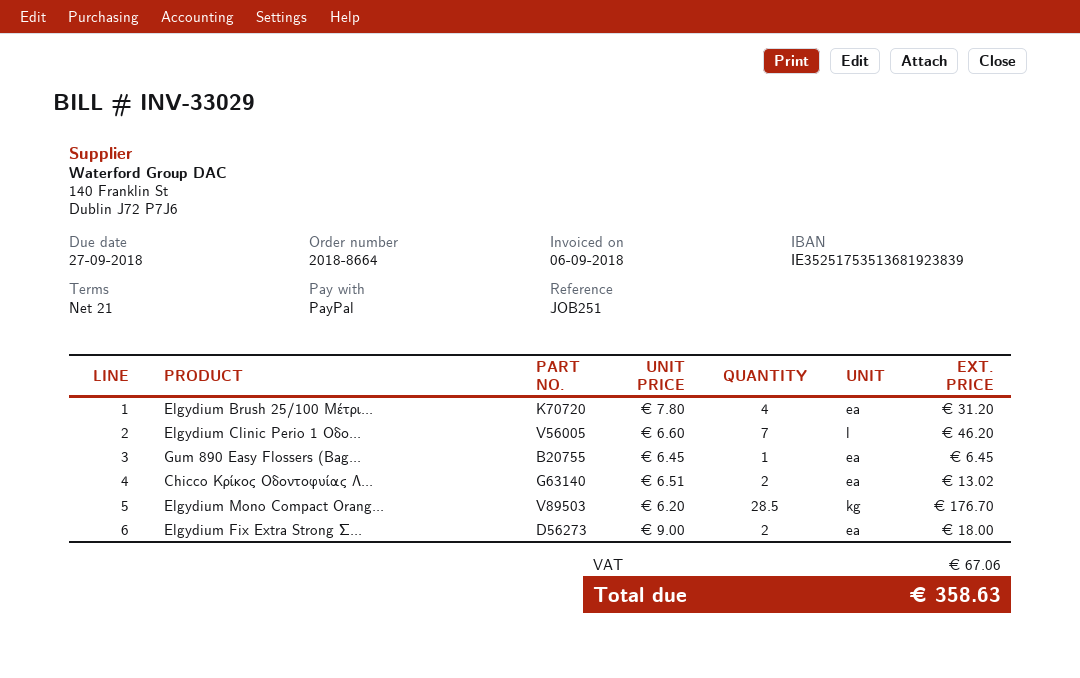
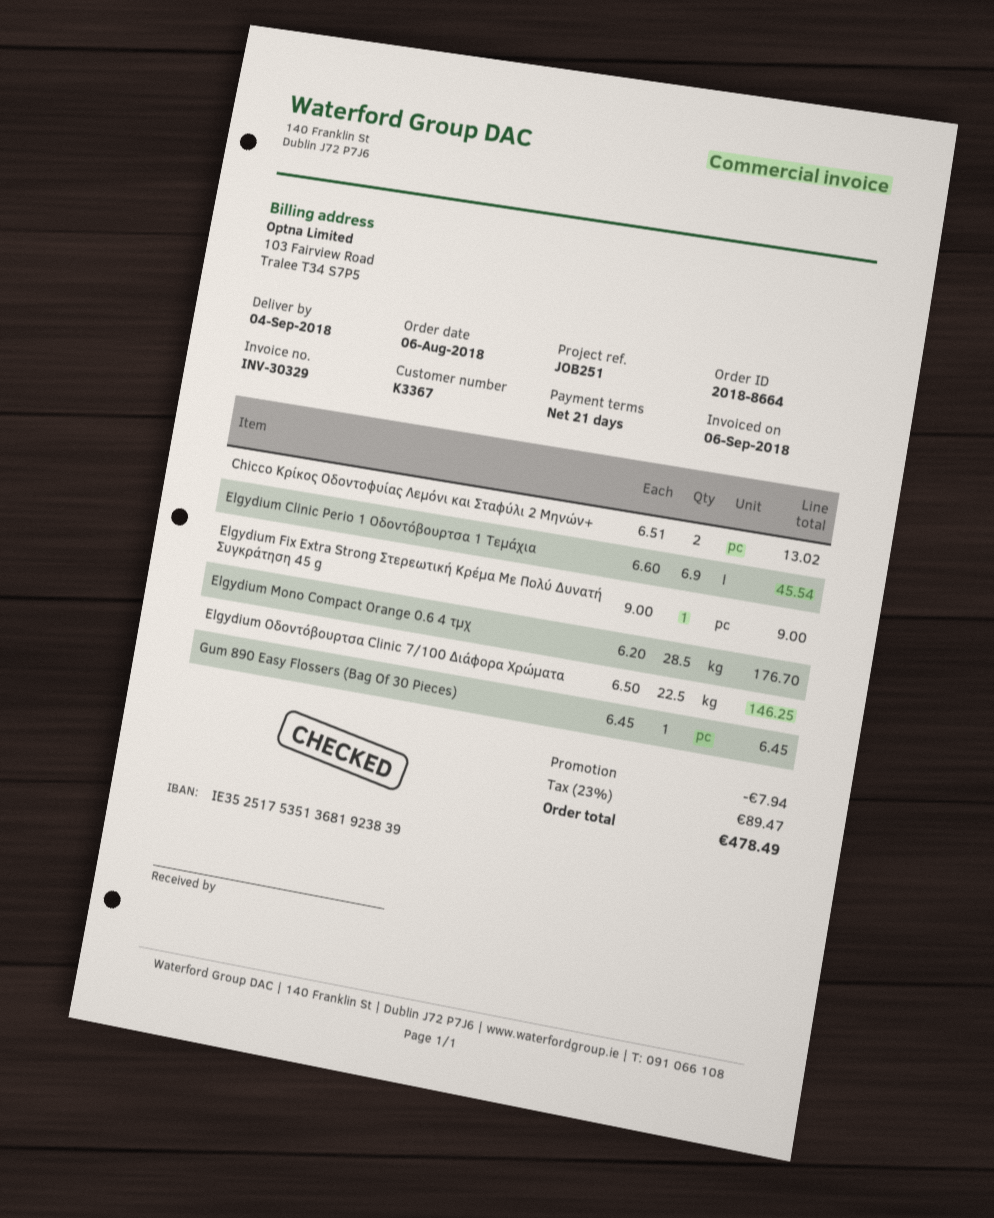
invoice number: INV-33029 -> INV-30329
Elgydium Brush 25/100 Μέτρι...: 4 x 7.80 = 31.20 -> none
Elgydium Clinic Perio 1 Οδο...: 7 x 6.60 = 46.20 -> 6.9 x 6.60 = 45.54
Elgydium Fix Extra Strong Σ...: 2 x 9.00 = 18.00 -> 1 x 9.00 = 9.00
Elgydium Οδοντόβουρτσα Clinic 7/100 Διάφορα Χρώματα: none -> 22.5 x 6.50 = 146.25
discount: none -> 7.94
tax: 67.06 -> 89.47
total: 358.63 -> 478.49

